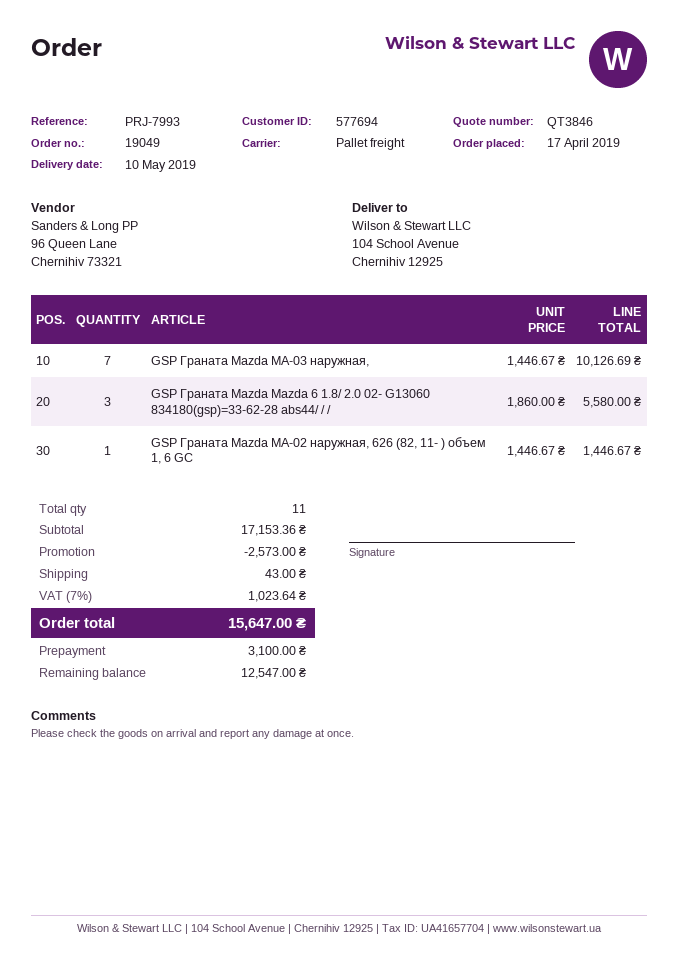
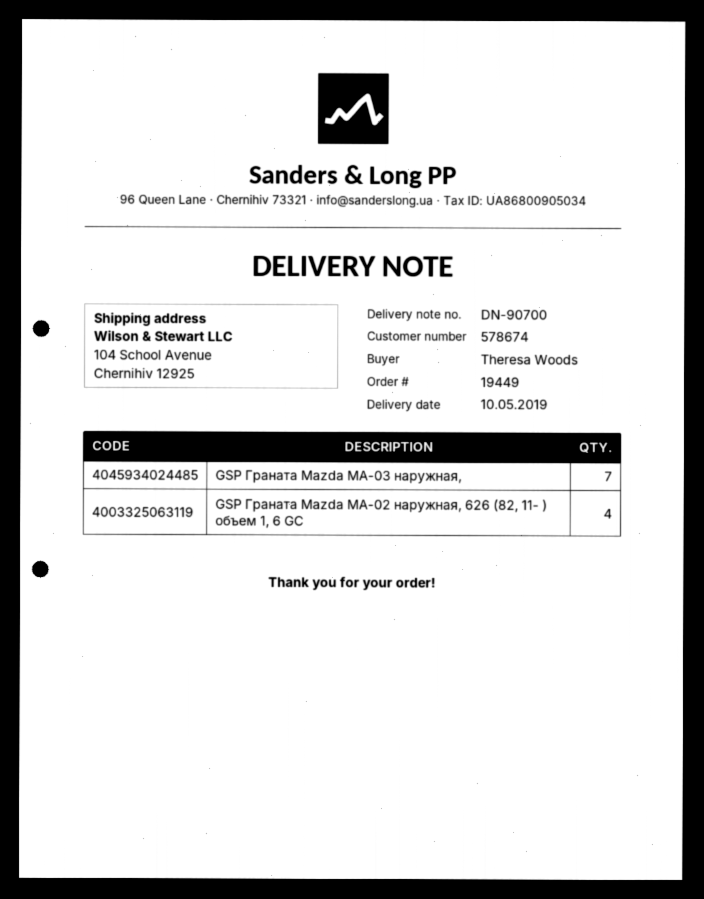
order number: 19049 -> 19449
customer number: 577694 -> 578674
GSP Граната Mazda Mazda 6 1.8/ 2.0 02- G13060 834180(gsp)=33-62-28 abs44/ / /: 3 -> none
GSP Граната Mazda MA-02 наружная, 626 (82, 11- ) объем 1, 6 GC: 1 -> 4

